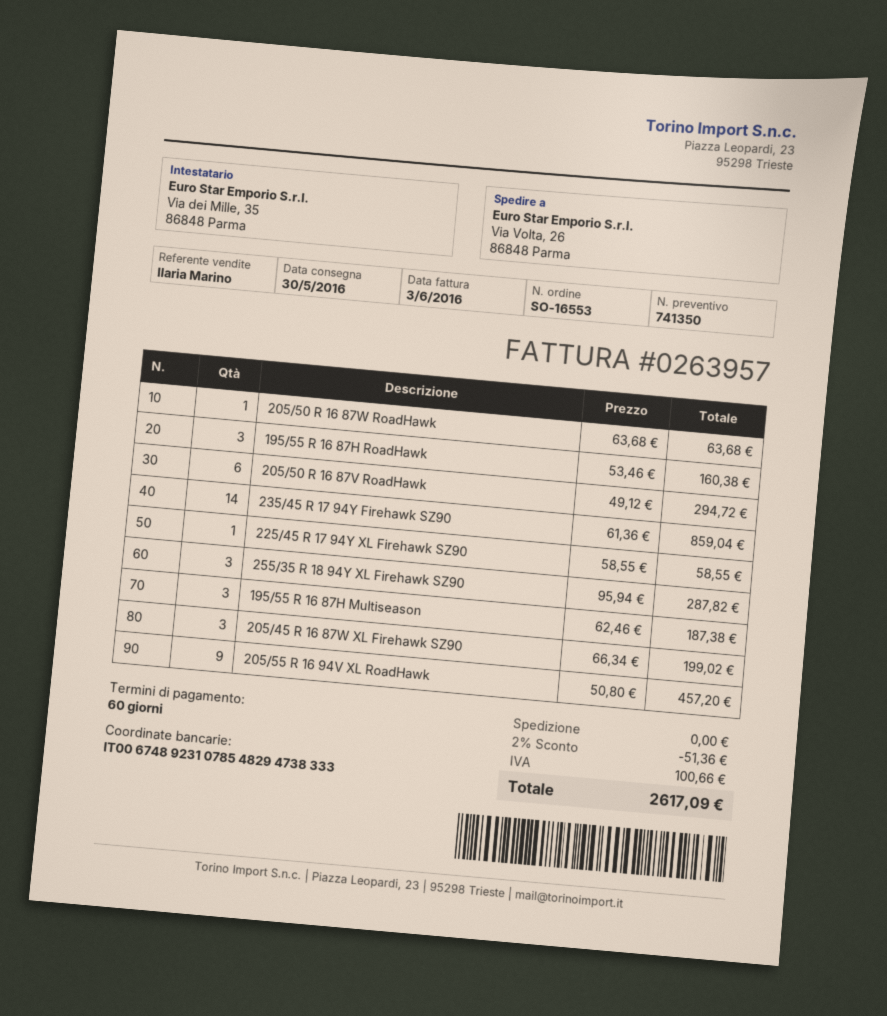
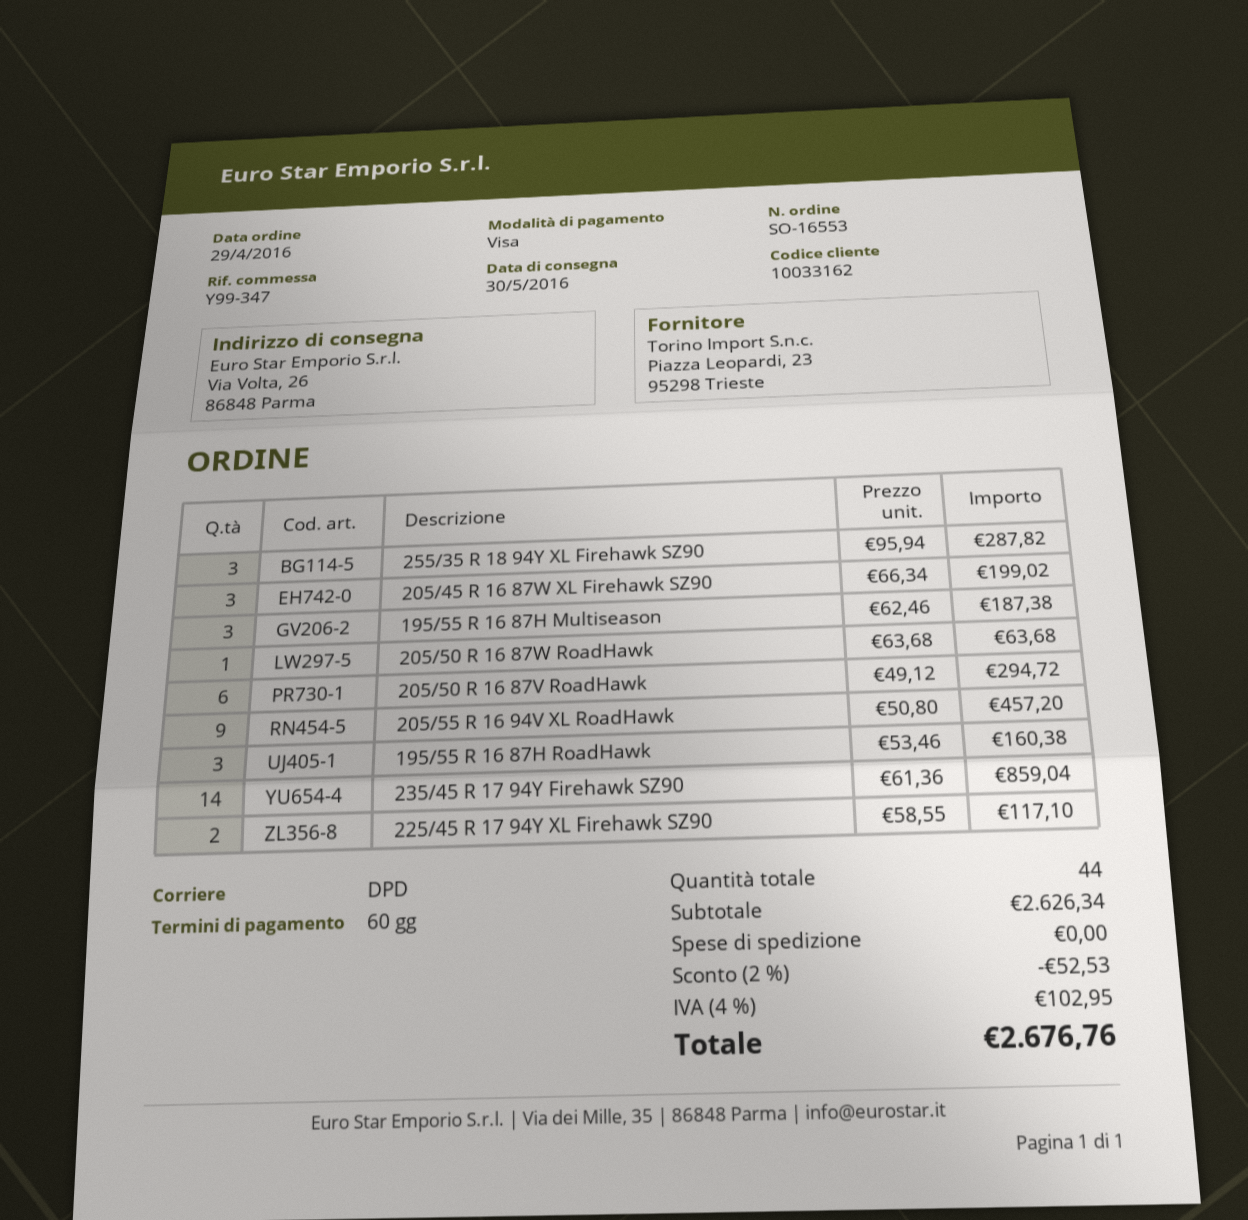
225/45 R 17 94Y XL Firehawk SZ90: 1 x 58.55 = 58.55 -> 2 x 58.55 = 117.10
discount: 2% = 51.36 -> 2% = 52.53
tax: 100.66 -> 102.95
total: 2617.09 -> 2676.76

